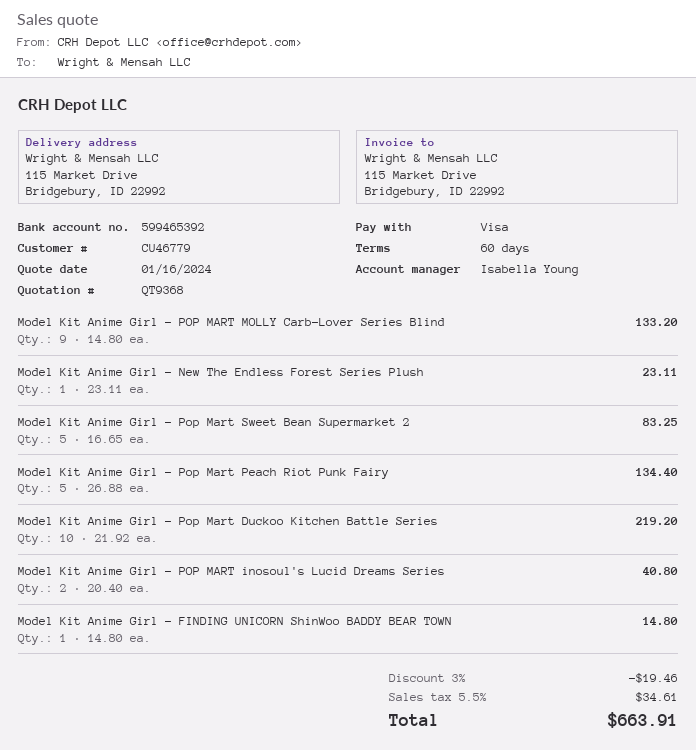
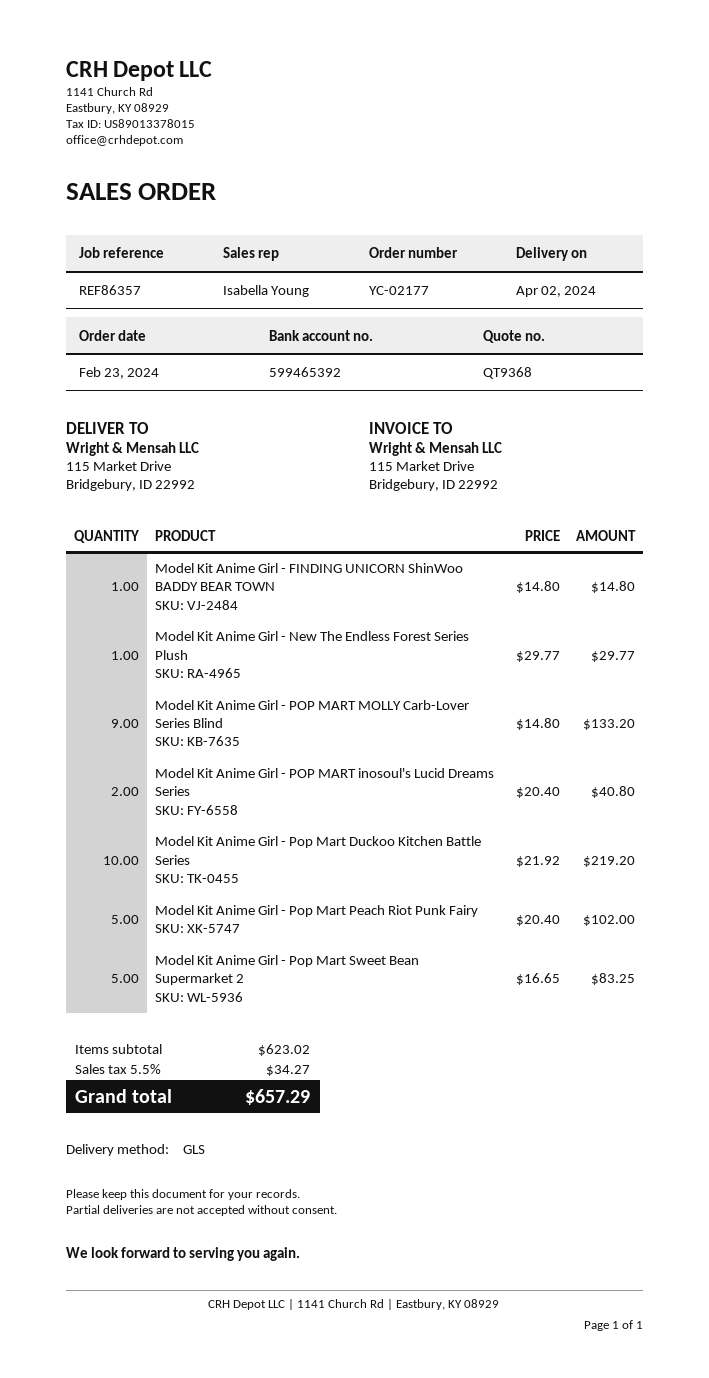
Model Kit Anime Girl - New The Endless Forest Series Plush: 1 x 23.11 = 23.11 -> 1 x 29.77 = 29.77
Model Kit Anime Girl - Pop Mart Peach Riot Punk Fairy: 5 x 26.88 = 134.40 -> 5 x 20.40 = 102.00
discount: 3% = 19.46 -> none
tax: 5.5% = 34.61 -> 5.5% = 34.27
total: 663.91 -> 657.29

